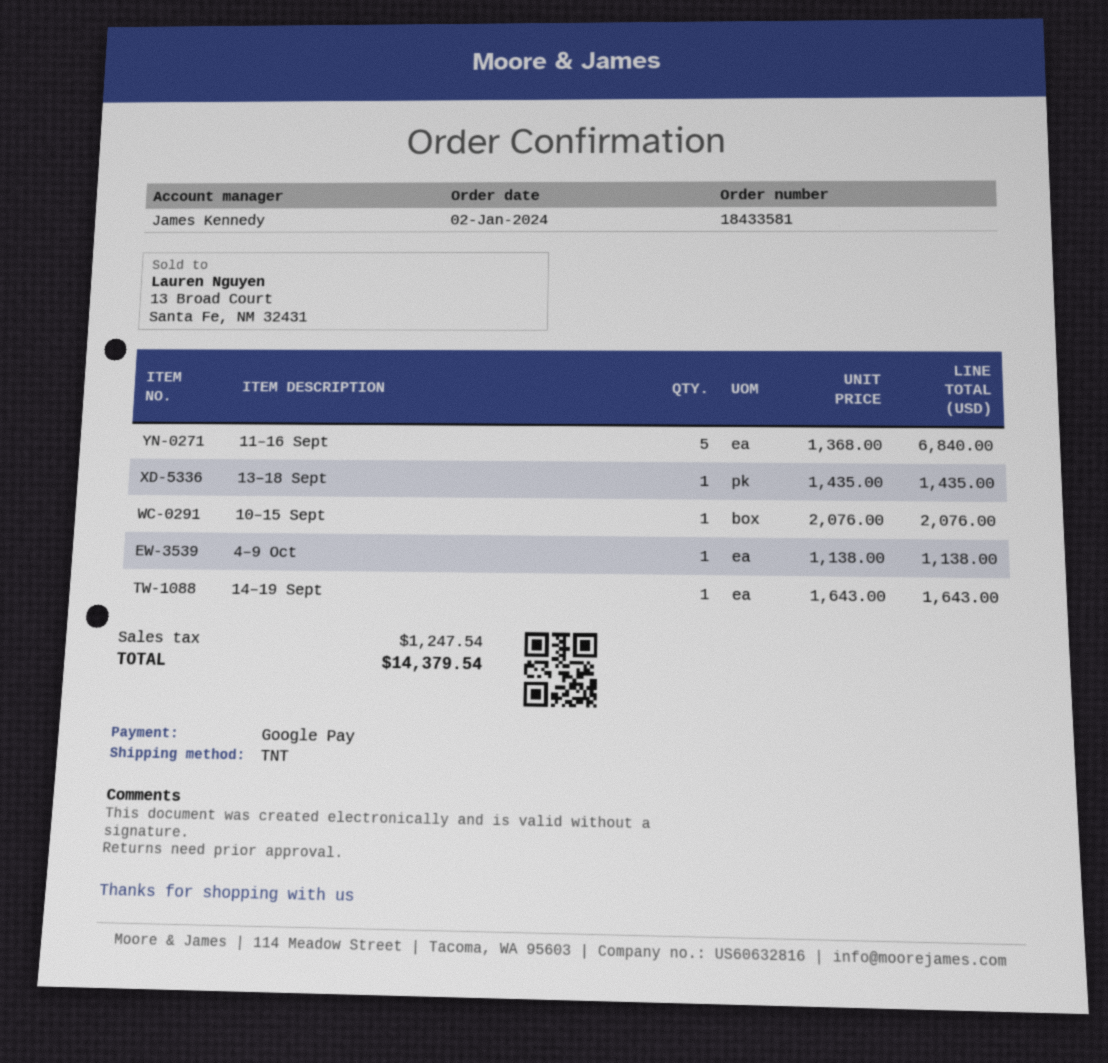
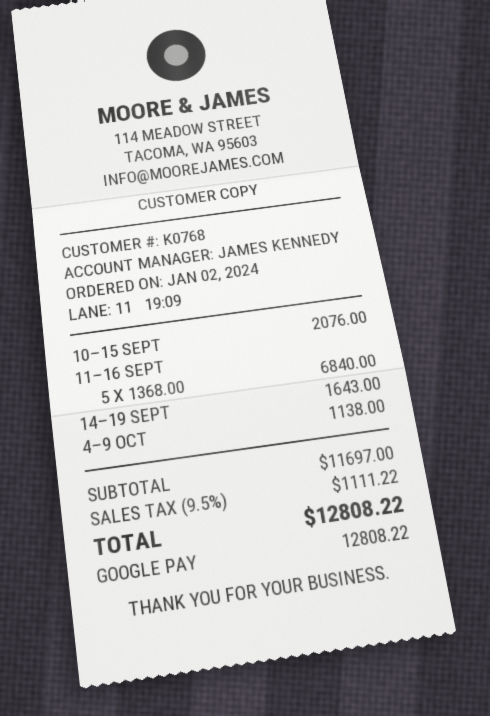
13–18 Sept: 1 x 1435.00 = 1435.00 -> none
tax: 1247.54 -> 1111.22
total: 14379.54 -> 12808.22

